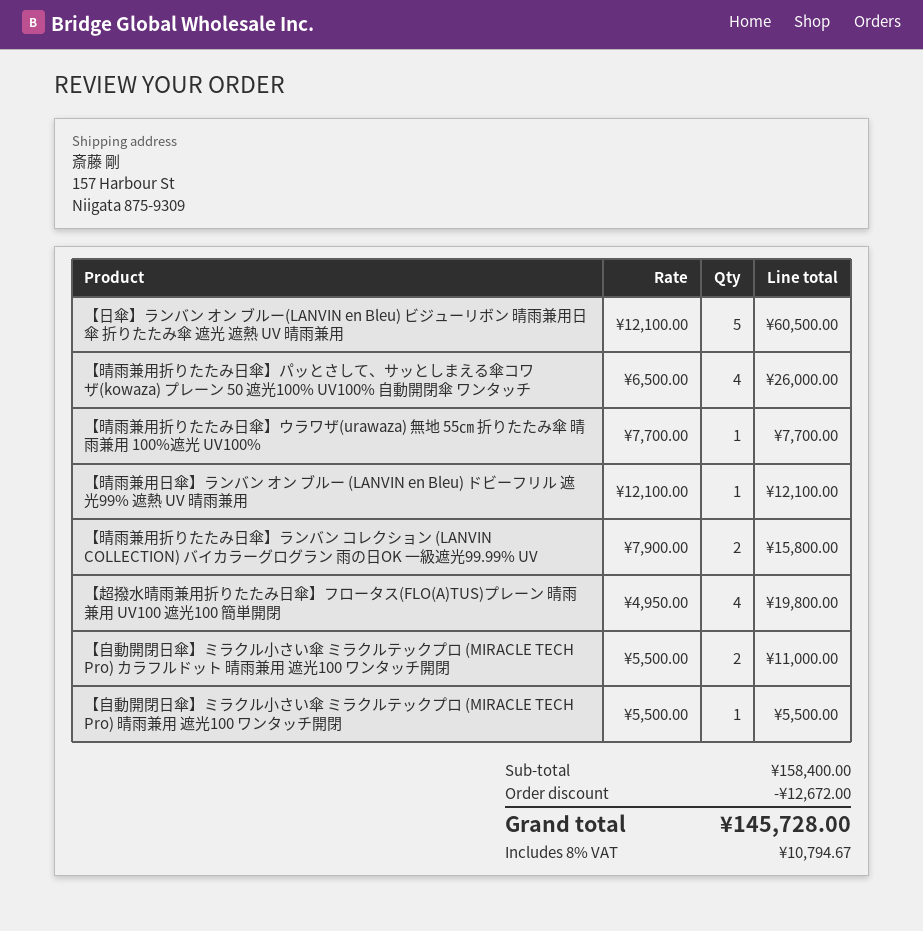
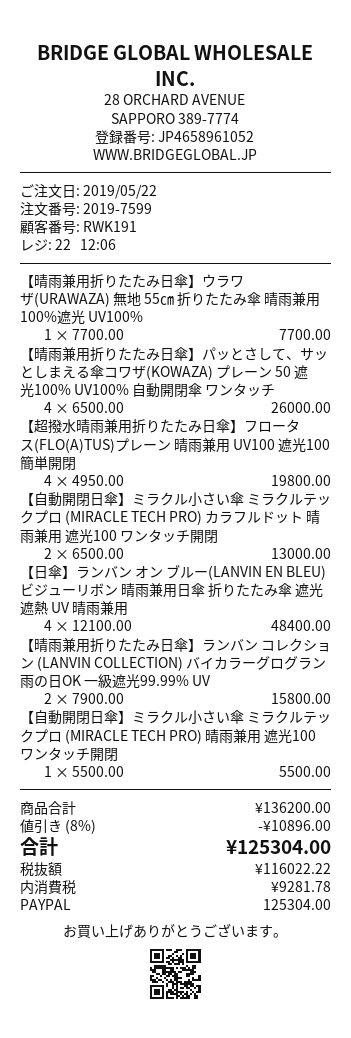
【日傘】ランバン オン ブルー(LANVIN en Bleu) ビジューリボン 晴雨兼用日傘 折りたたみ傘 遮光 遮熱 UV 晴雨兼用: 5 x 12100.00 = 60500.00 -> 4 x 12100.00 = 48400.00
【晴雨兼用日傘】ランバン オン ブルー (LANVIN en Bleu) ドビーフリル 遮光99% 遮熱 UV 晴雨兼用: 1 x 12100.00 = 12100.00 -> none
【自動開閉日傘】ミラクル小さい傘 ミラクルテックプロ (MIRACLE TECH Pro) カラフルドット 晴雨兼用 遮光100 ワンタッチ開閉: 2 x 5500.00 = 11000.00 -> 2 x 6500.00 = 13000.00
subtotal: 158400.00 -> 136200.00
discount: 12672.00 -> 10896.00
tax: 10794.67 -> 9281.78
total: 145728.00 -> 125304.00

